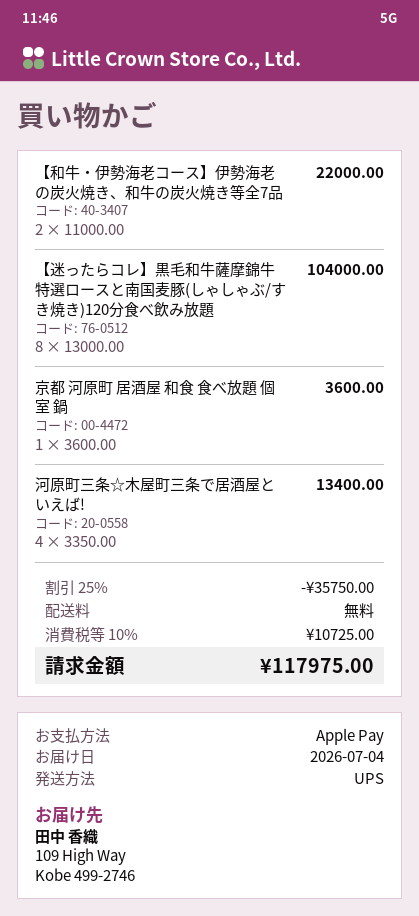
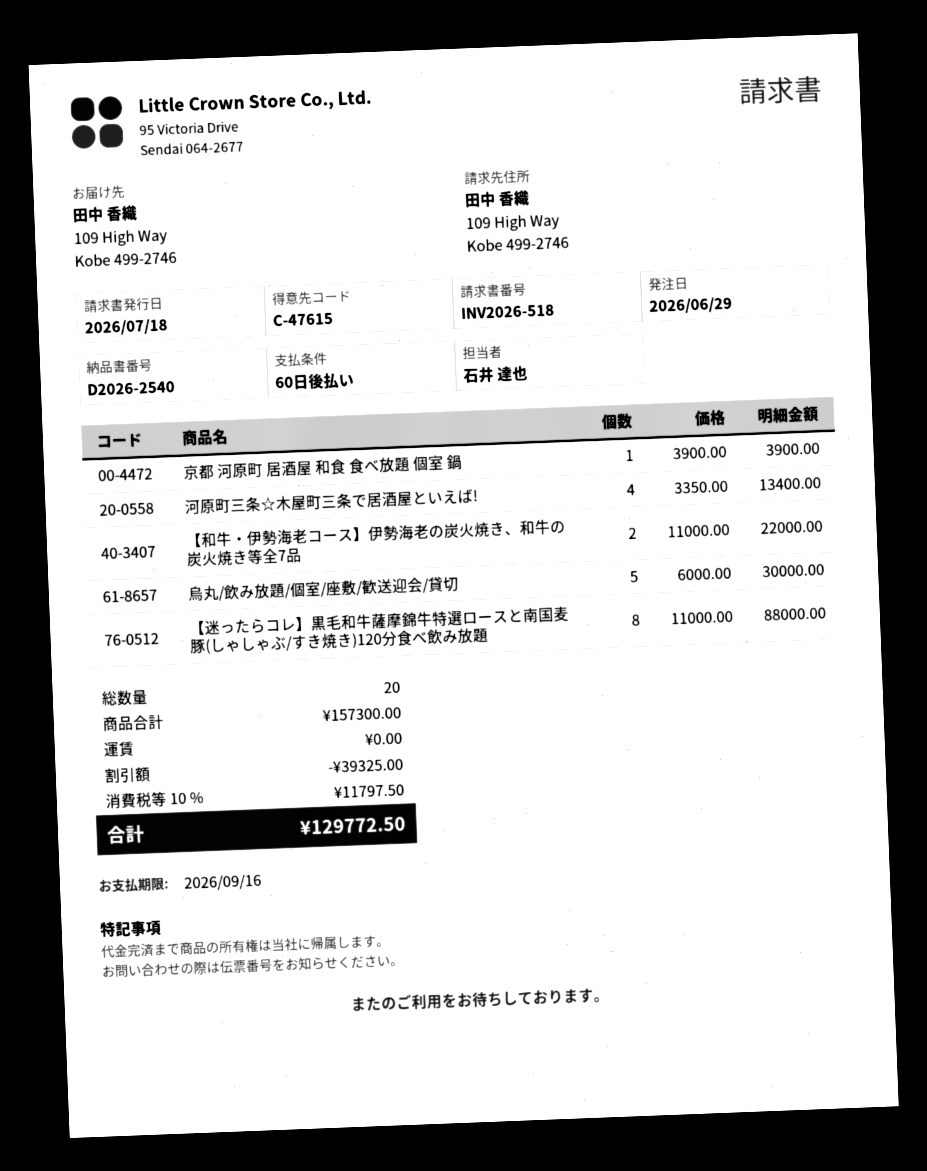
【迷ったらコレ】黒毛和牛薩摩錦牛特選ロースと南国麦豚(しゃしゃぶ/すき焼き)120分食べ飲み放題: 8 x 13000.00 = 104000.00 -> 8 x 11000.00 = 88000.00
京都 河原町 居酒屋 和食 食べ放題 個室 鍋: 1 x 3600.00 = 3600.00 -> 1 x 3900.00 = 3900.00
烏丸/飲み放題/個室/座敷/歓送迎会/貸切: none -> 5 x 6000.00 = 30000.00
discount: 35750.00 -> 39325.00
tax: 10% = 10725.00 -> 10% = 11797.50
total: 117975.00 -> 129772.50

